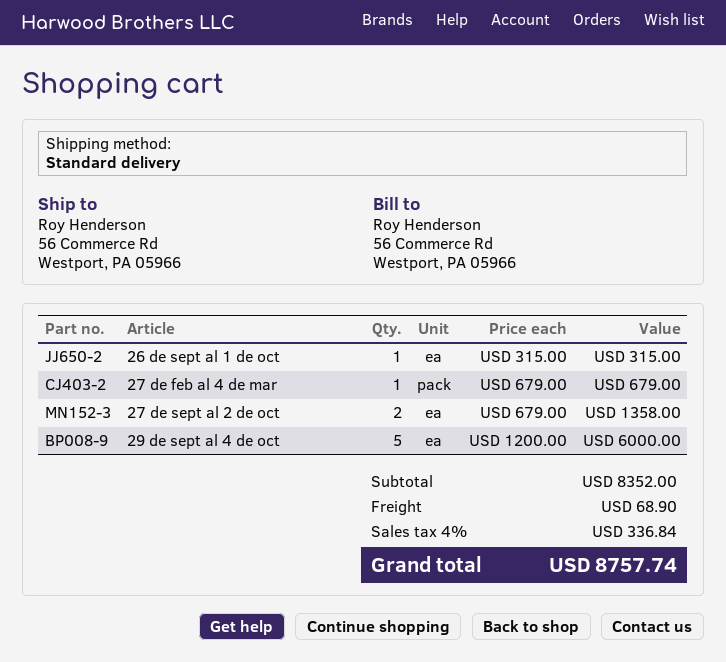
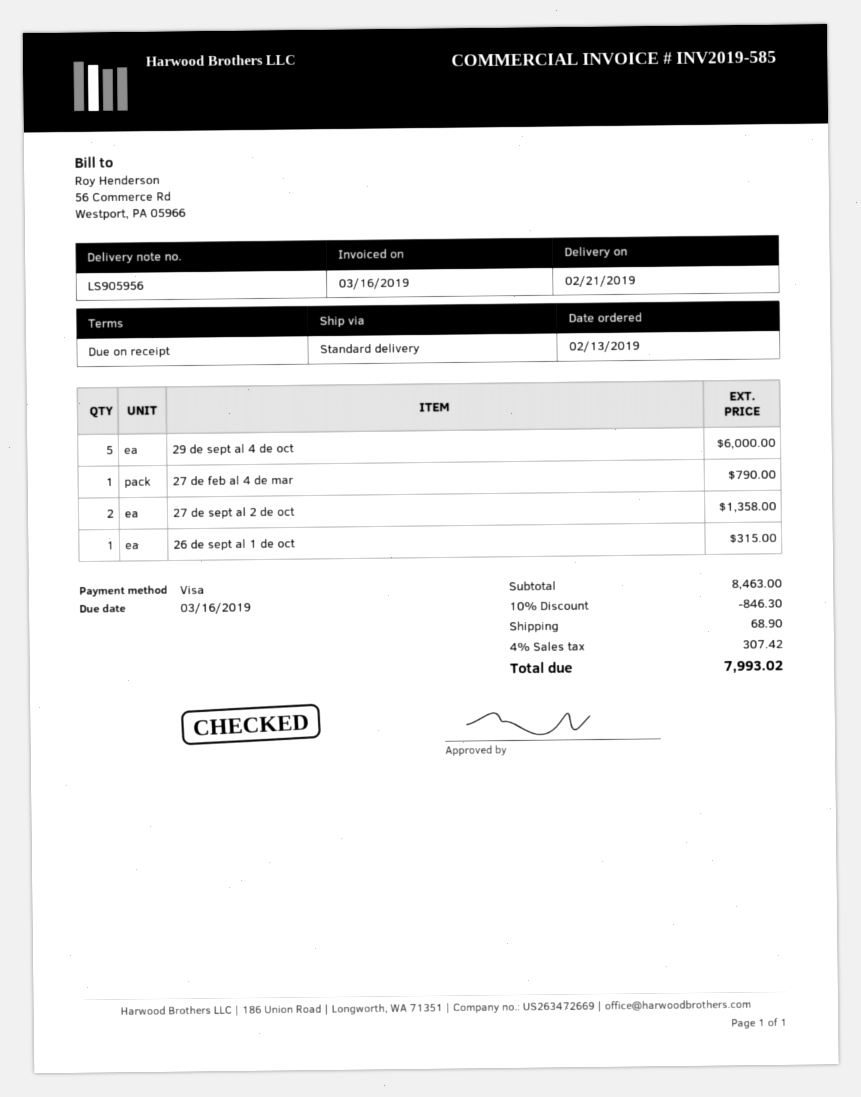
27 de feb al 4 de mar: 1 for 679.00 -> 1 for 790.00
subtotal: 8352.00 -> 8463.00
discount: none -> 10% = 846.30
tax: 4% = 336.84 -> 4% = 307.42
total: 8757.74 -> 7993.02

